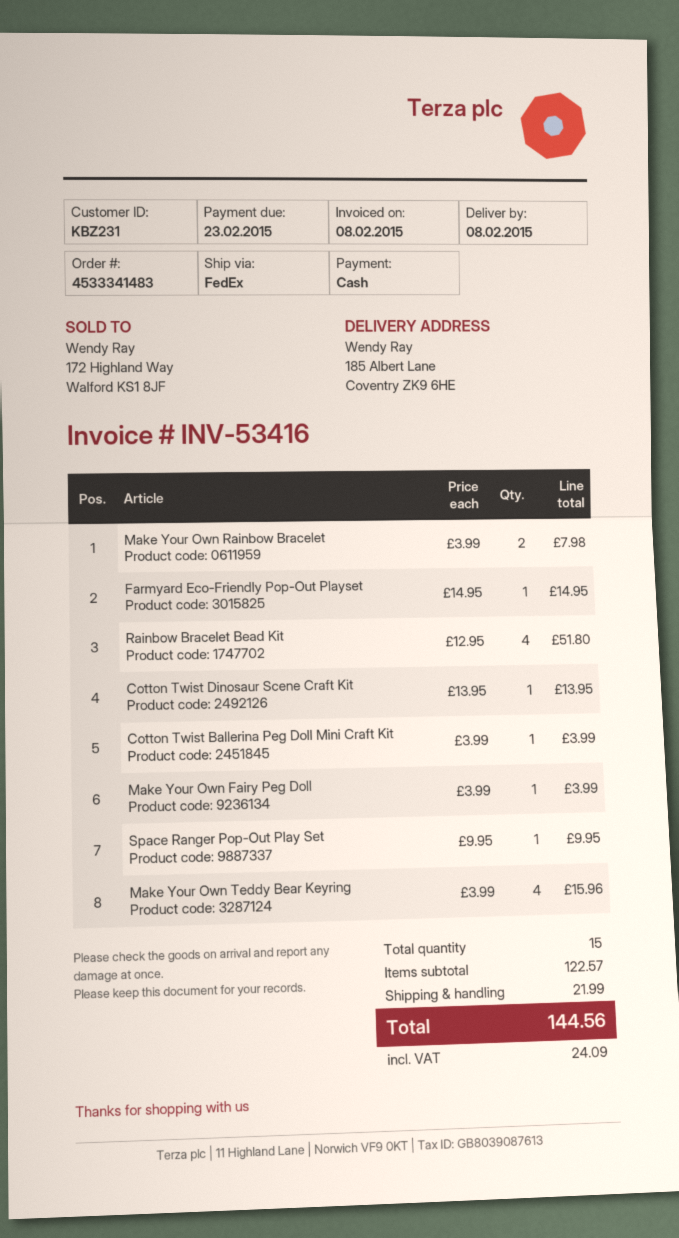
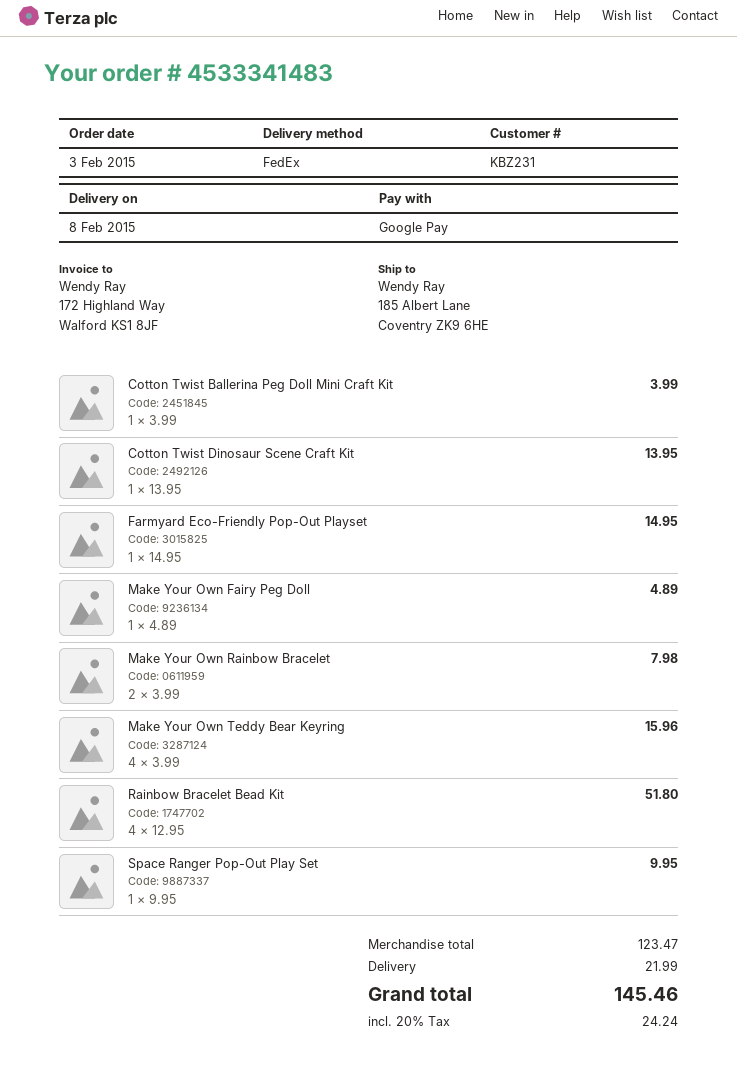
payment method: cash -> Google Pay
Make Your Own Fairy Peg Doll: 1 x 3.99 = 3.99 -> 1 x 4.89 = 4.89
subtotal: 122.57 -> 123.47
tax: 24.09 -> 24.24
total: 144.56 -> 145.46

